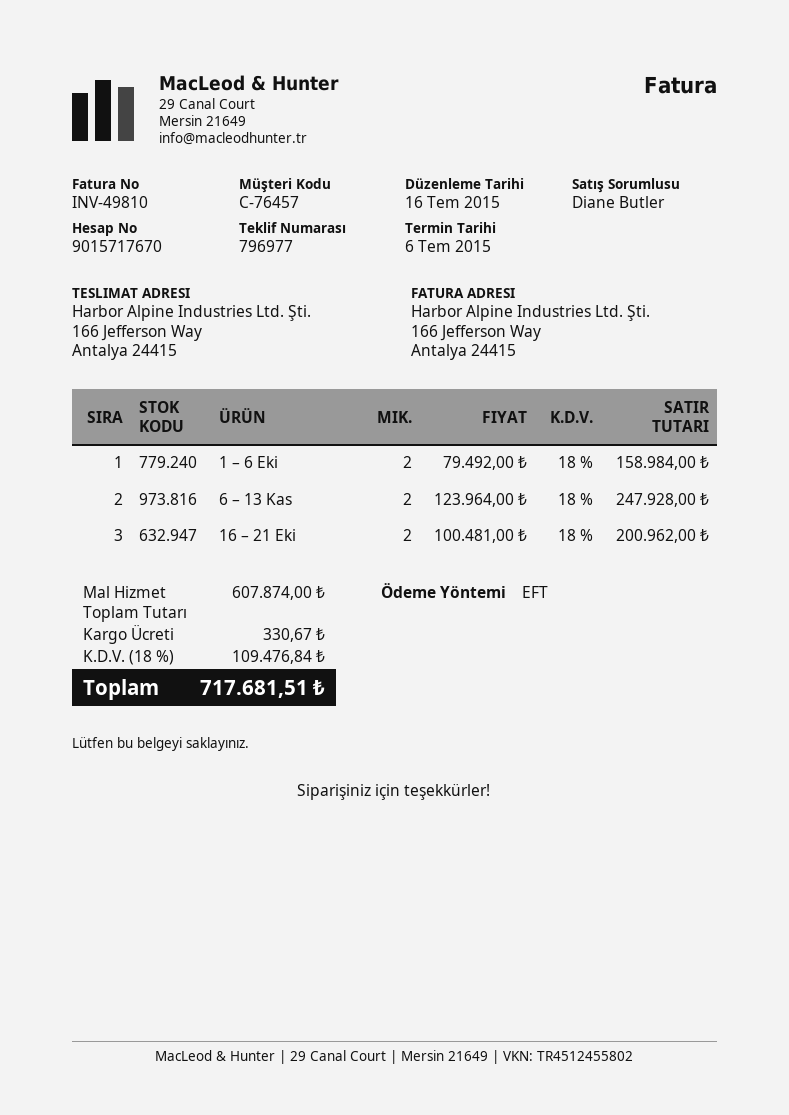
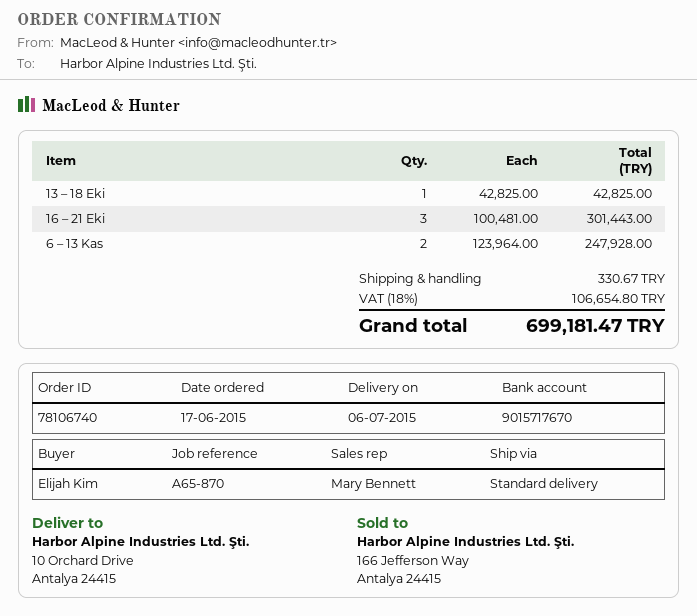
sales rep: Diane Butler -> Mary Bennett
ship to: 166 Jefferson Way, Antalya 24415 -> 10 Orchard Drive, Antalya 24415
1 – 6 Eki: 2 x 79492.00 = 158984.00 -> none
16 – 21 Eki: 2 x 100481.00 = 200962.00 -> 3 x 100481.00 = 301443.00
13 – 18 Eki: none -> 1 x 42825.00 = 42825.00
tax: 18% = 109476.84 -> 18% = 106654.80
total: 717681.51 -> 699181.47

